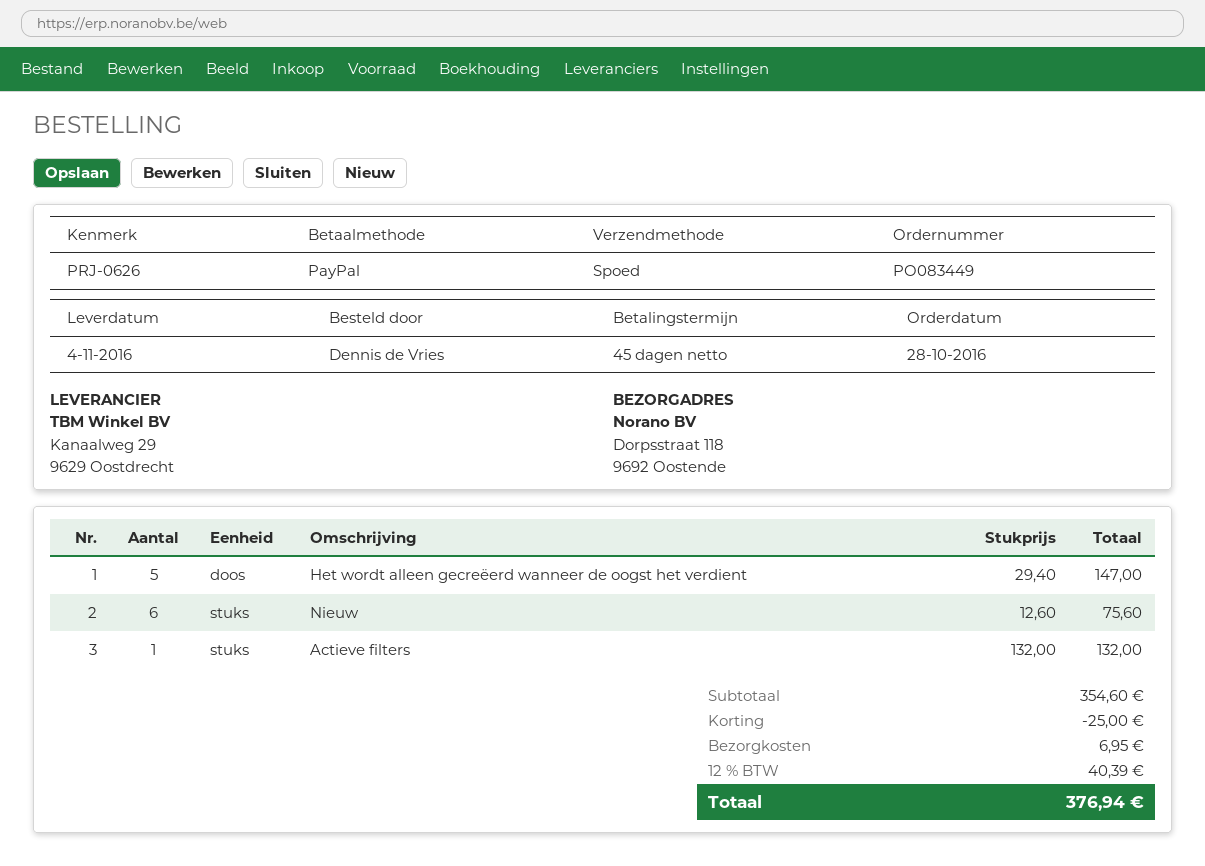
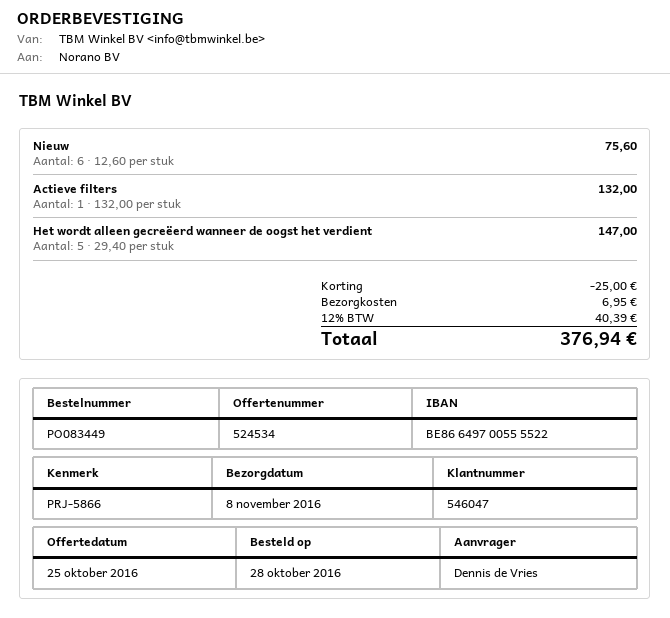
delivery date: 2016-11-04 -> 2016-11-08
reference: PRJ-0626 -> PRJ-5866

